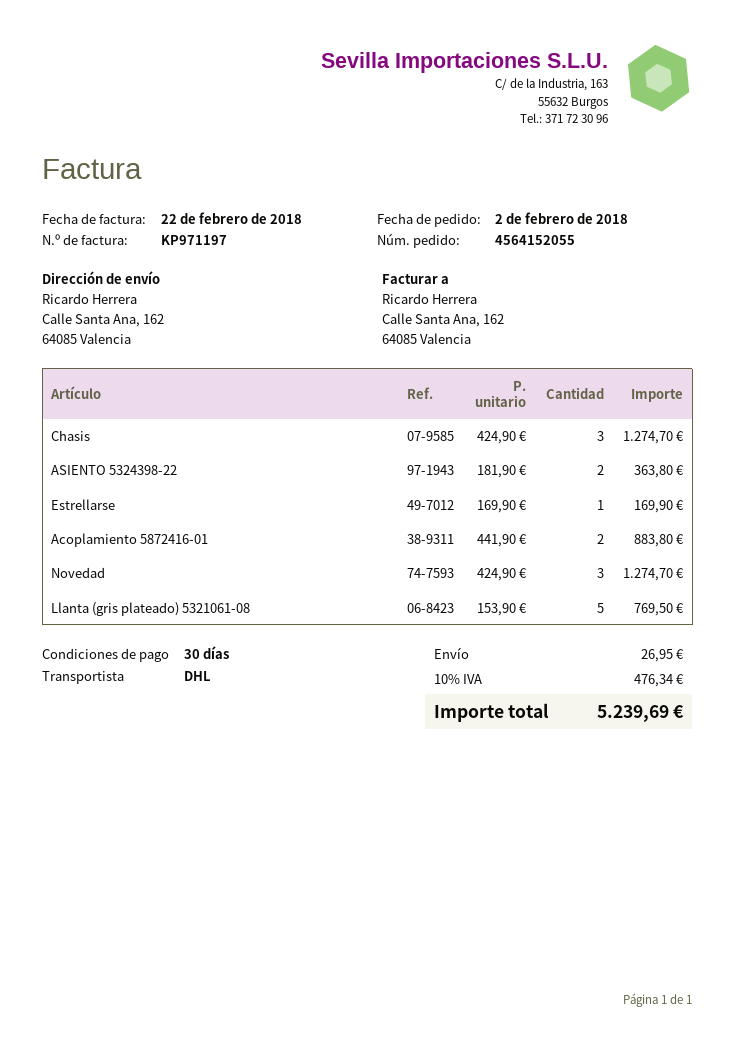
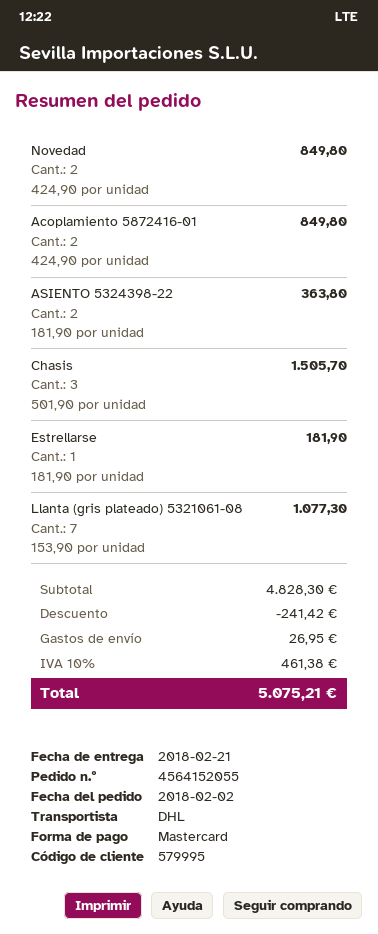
Chasis: 3 x 424.90 = 1274.70 -> 3 x 501.90 = 1505.70
Estrellarse: 1 x 169.90 = 169.90 -> 1 x 181.90 = 181.90
Acoplamiento 5872416-01: 2 x 441.90 = 883.80 -> 2 x 424.90 = 849.80
Novedad: 3 x 424.90 = 1274.70 -> 2 x 424.90 = 849.80
Llanta (gris plateado) 5321061-08: 5 x 153.90 = 769.50 -> 7 x 153.90 = 1077.30
discount: none -> 241.42
tax: 10% = 476.34 -> 10% = 461.38
total: 5239.69 -> 5075.21

